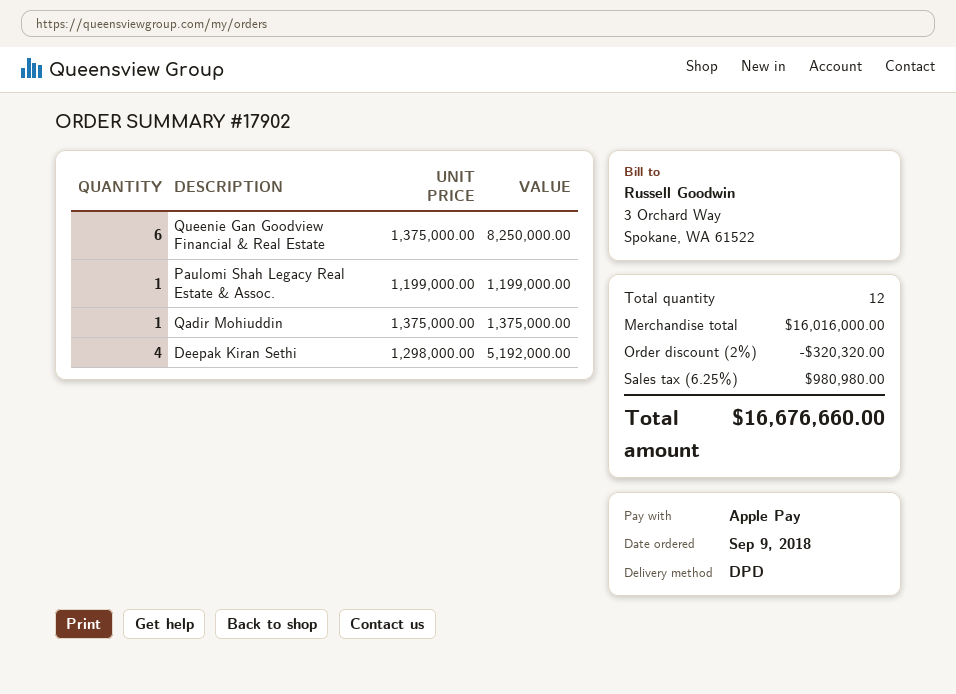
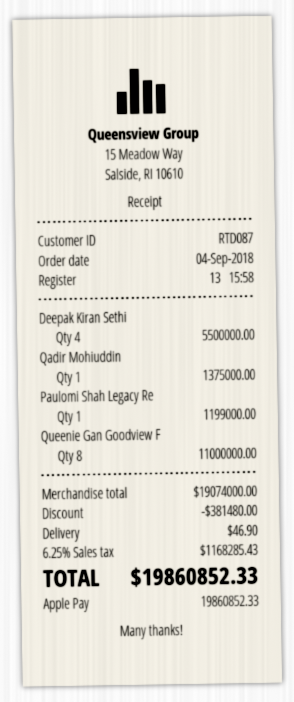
order date: 2018-09-09 -> 2018-09-04
Queenie Gan Goodview Financial & Real Estate: 6 for 8250000.00 -> 8 for 11000000.00
Deepak Kiran Sethi: 4 for 5192000.00 -> 4 for 5500000.00
subtotal: 16016000.00 -> 19074000.00
discount: 320320.00 -> 381480.00
shipping: none -> 46.90
tax: 6.25% = 980980.00 -> 6.25% = 1168285.43
total: 16676660.00 -> 19860852.33

